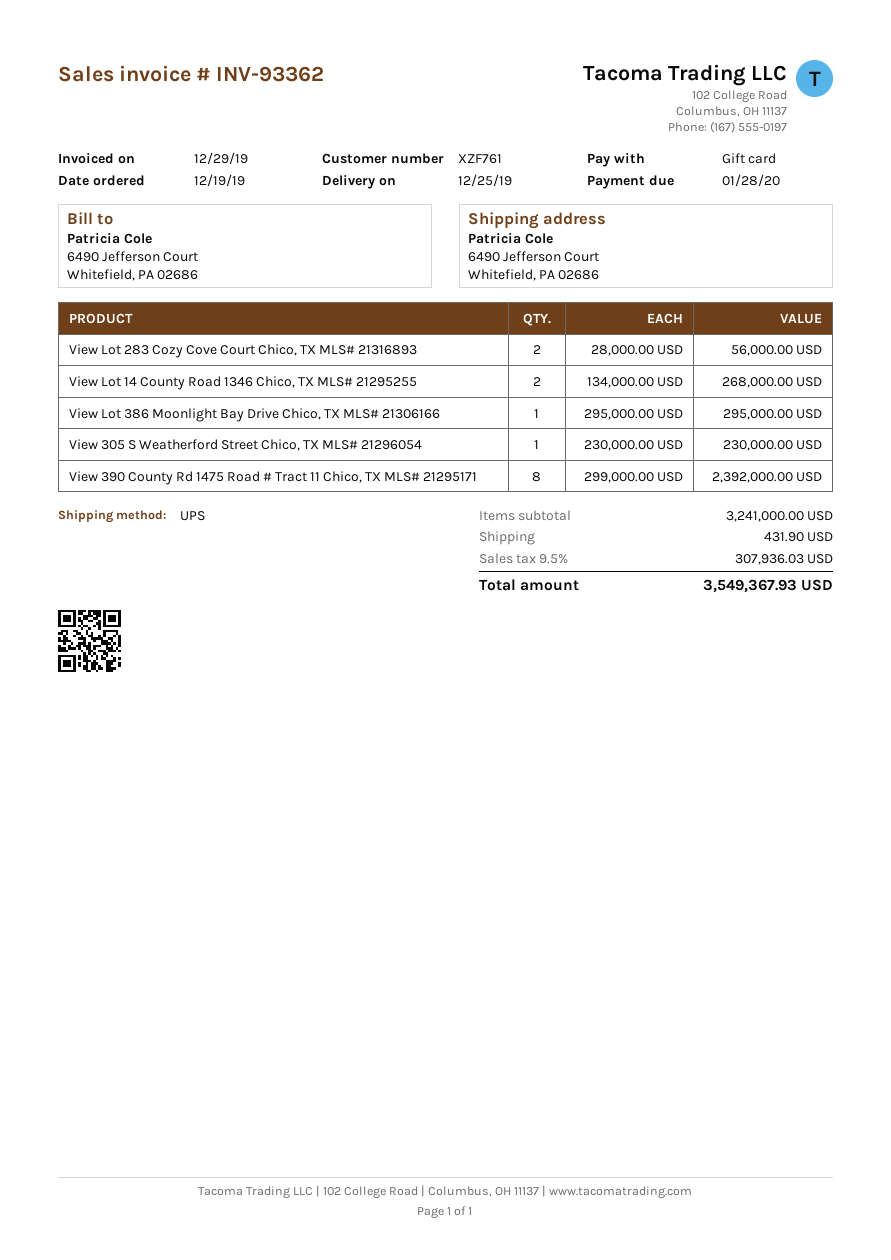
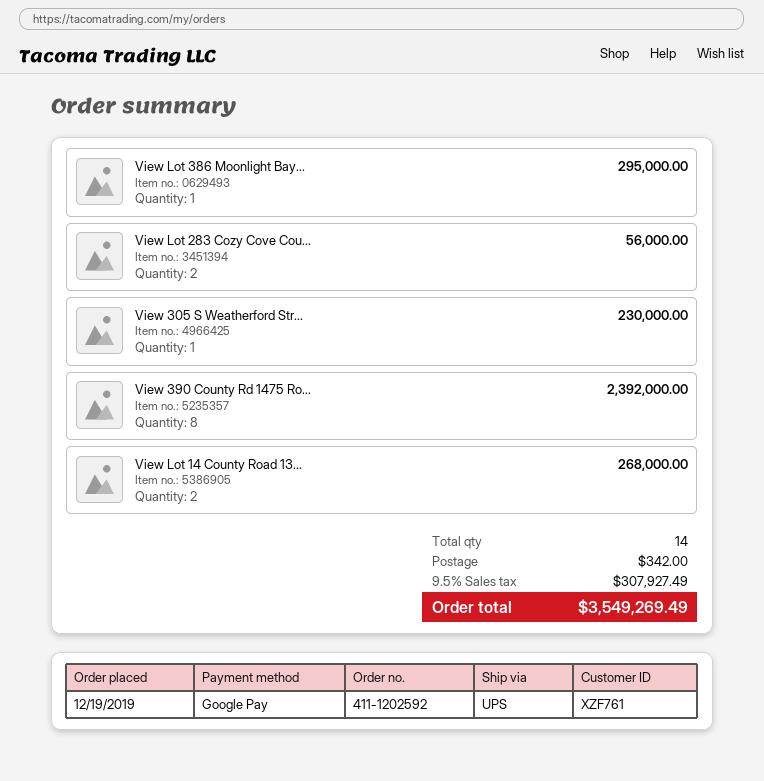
payment method: gift card -> Google Pay
shipping: 431.90 -> 342.00
tax: 9.5% = 307936.03 -> 9.5% = 307927.49
total: 3549367.93 -> 3549269.49

